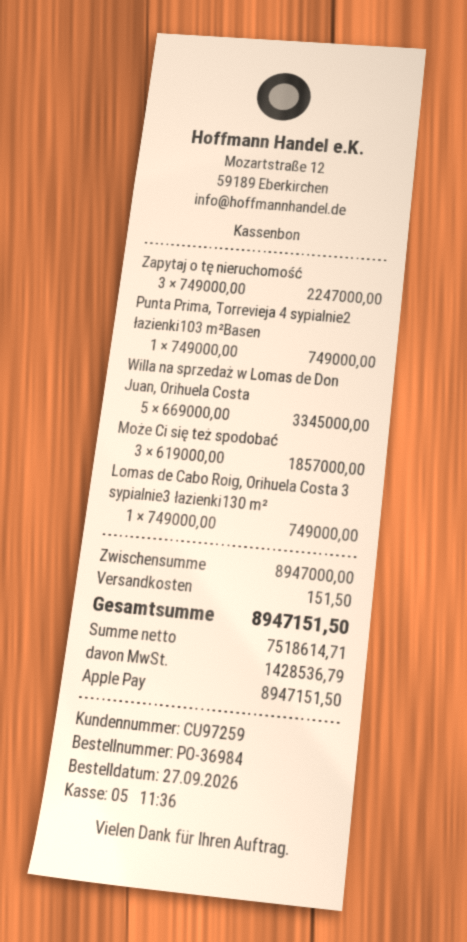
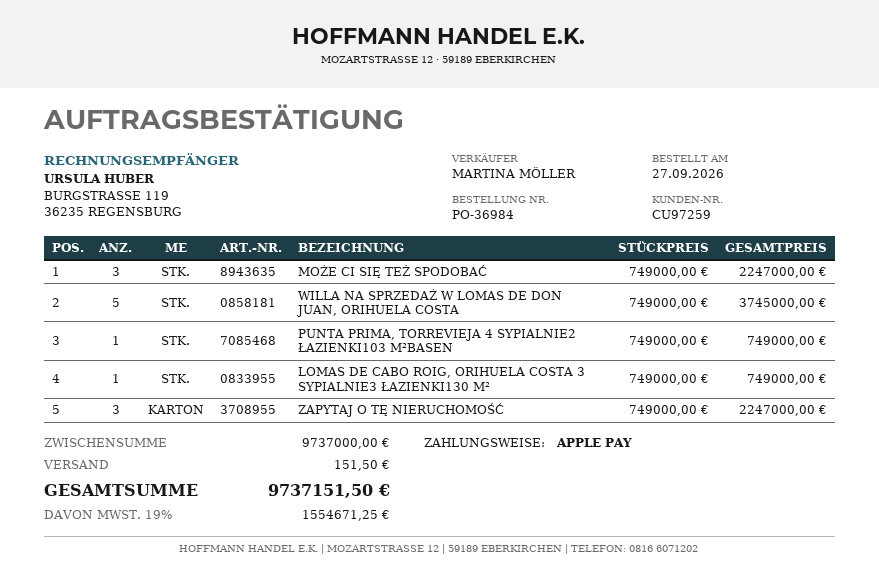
Willa na sprzedaż w Lomas de Don Juan, Orihuela Costa: 5 x 669000.00 = 3345000.00 -> 5 x 749000.00 = 3745000.00
Może Ci się też spodobać: 3 x 619000.00 = 1857000.00 -> 3 x 749000.00 = 2247000.00
subtotal: 8947000.00 -> 9737000.00
tax: 1428536.79 -> 1554671.25
total: 8947151.50 -> 9737151.50

